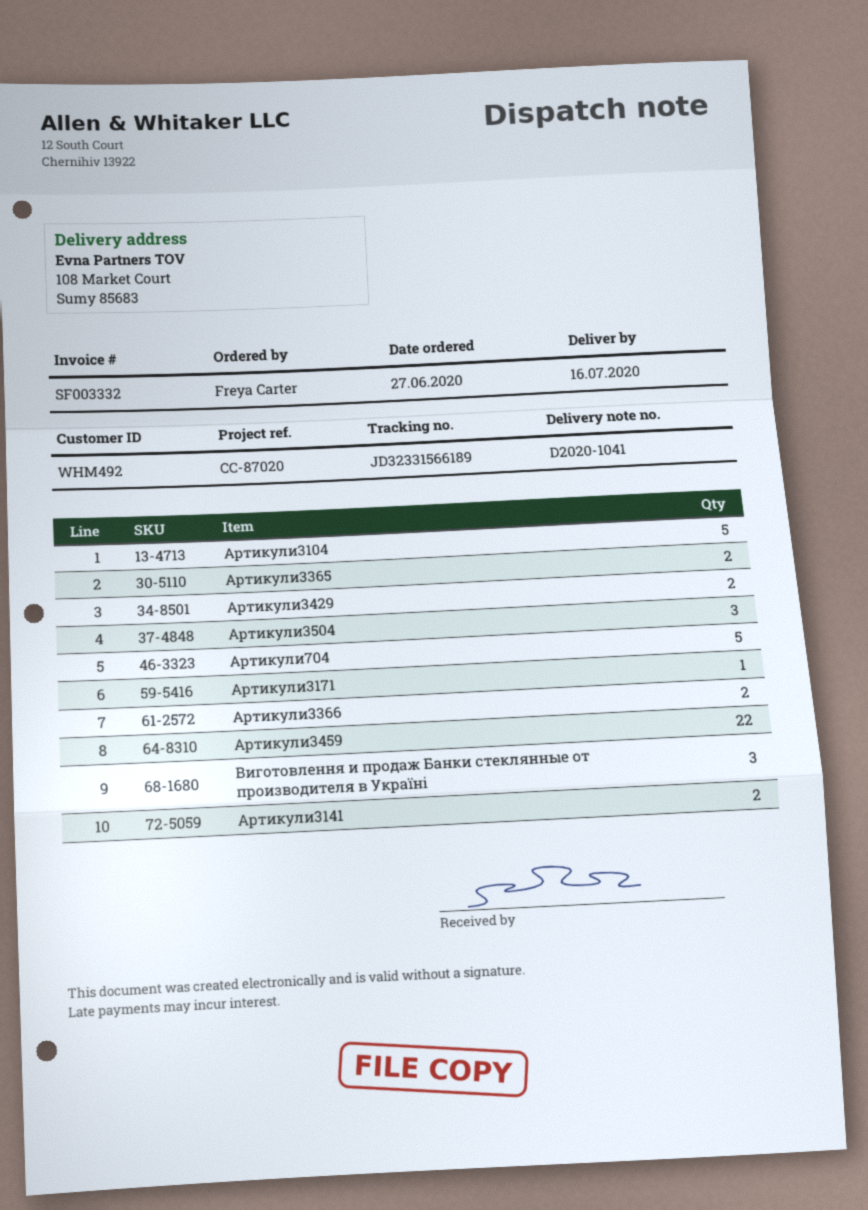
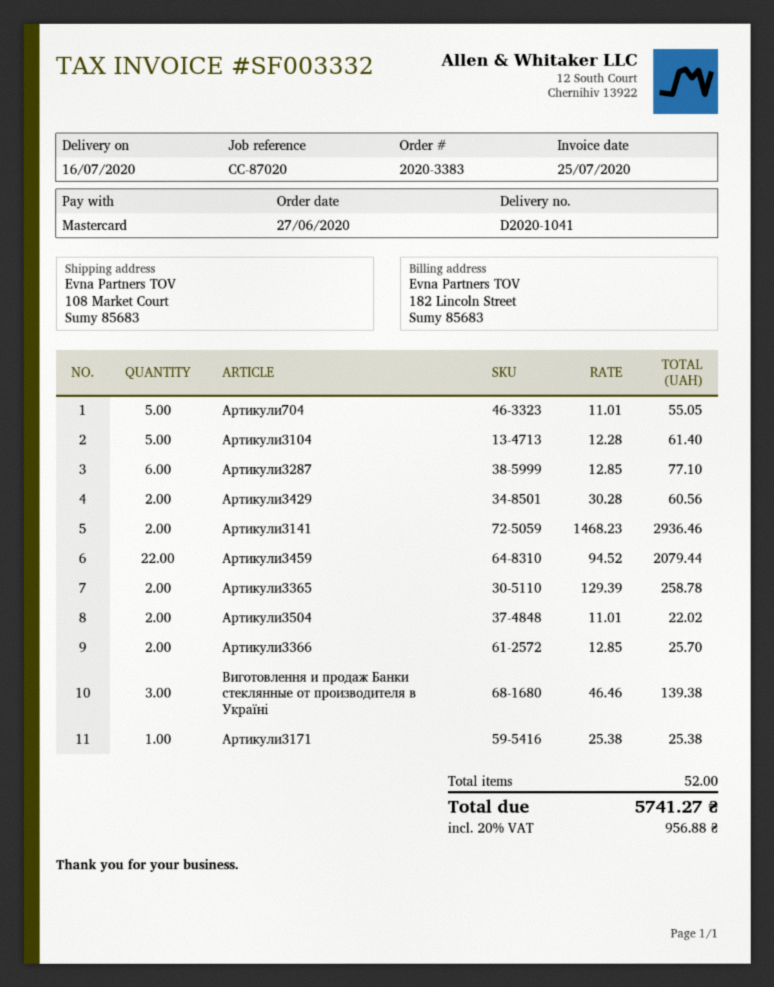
Артикули3504: 3 -> 2
Артикули3287: none -> 6

